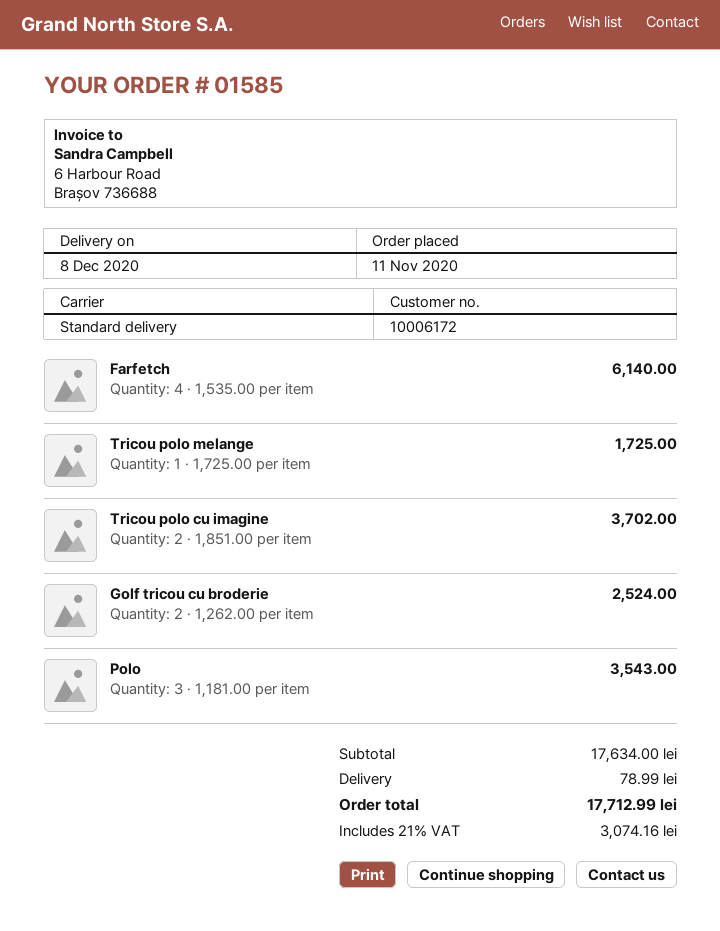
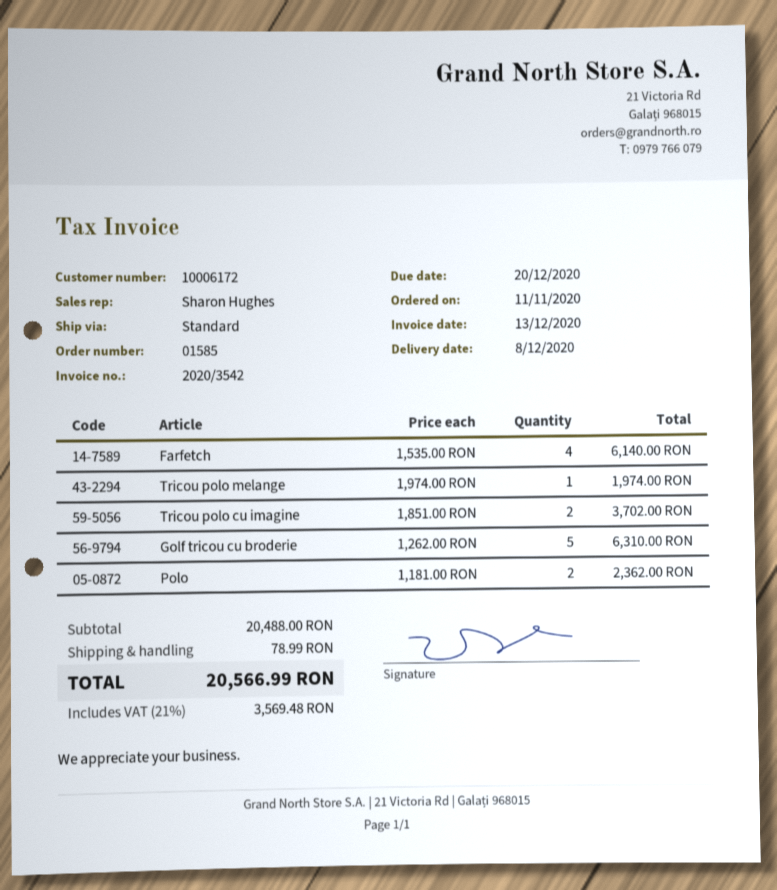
Tricou polo melange: 1 x 1725.00 = 1725.00 -> 1 x 1974.00 = 1974.00
Golf tricou cu broderie: 2 x 1262.00 = 2524.00 -> 5 x 1262.00 = 6310.00
Polo: 3 x 1181.00 = 3543.00 -> 2 x 1181.00 = 2362.00
subtotal: 17634.00 -> 20488.00
tax: 21% = 3074.16 -> 21% = 3569.48
total: 17712.99 -> 20566.99

